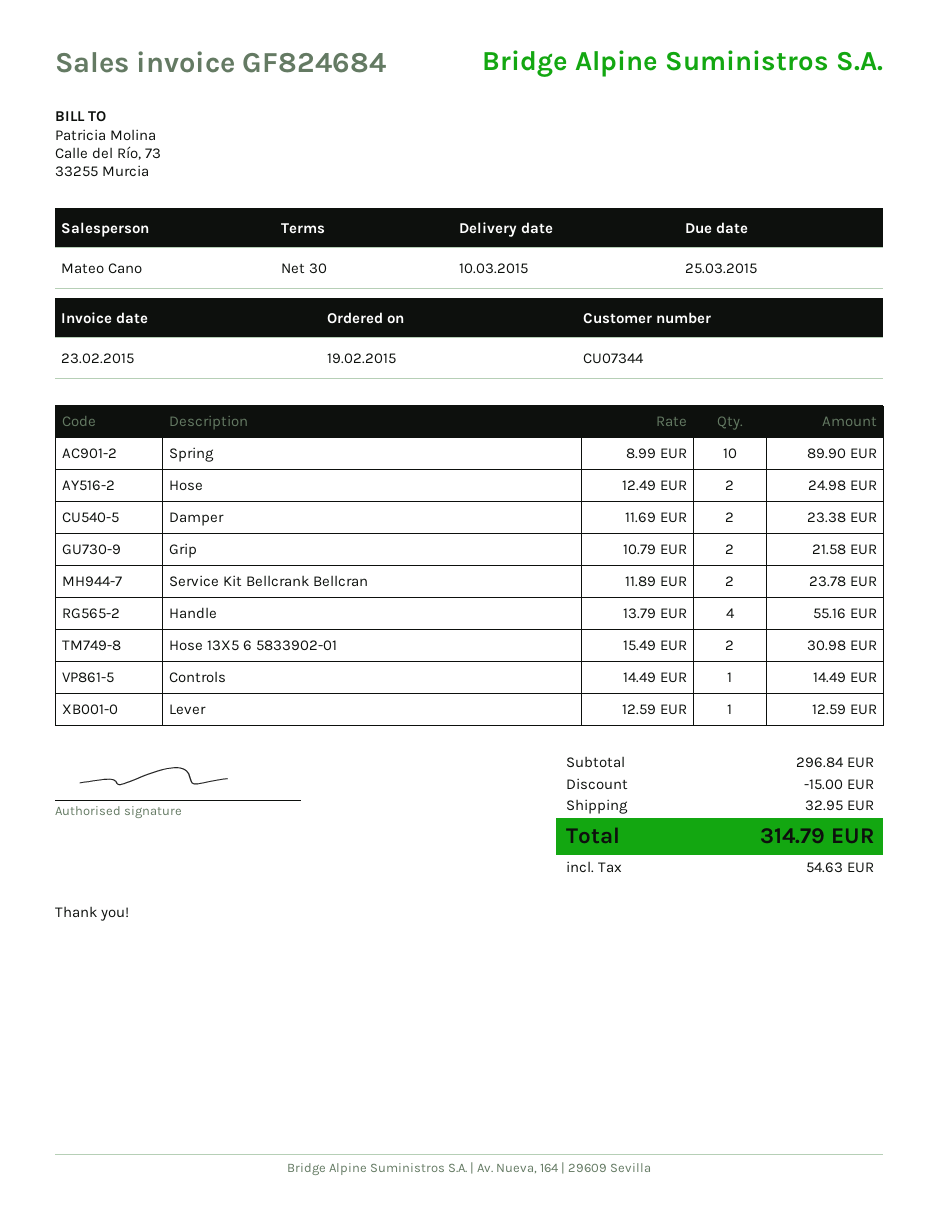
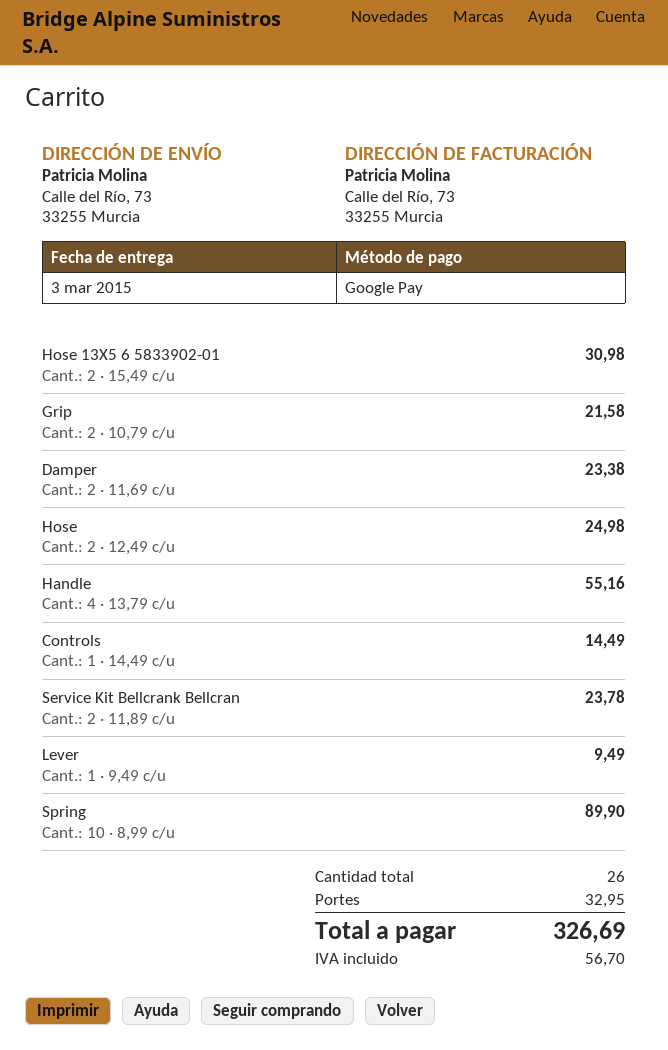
delivery date: 2015-03-10 -> 2015-03-03
Lever: 1 x 12.59 = 12.59 -> 1 x 9.49 = 9.49
discount: 15.00 -> none
tax: 54.63 -> 56.70
total: 314.79 -> 326.69

